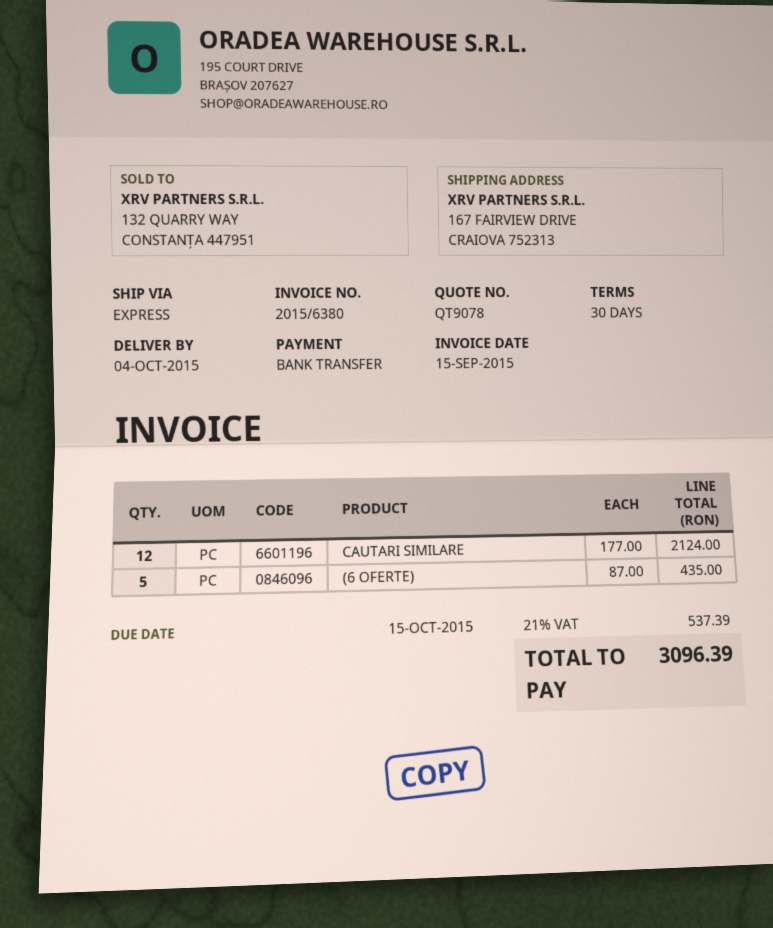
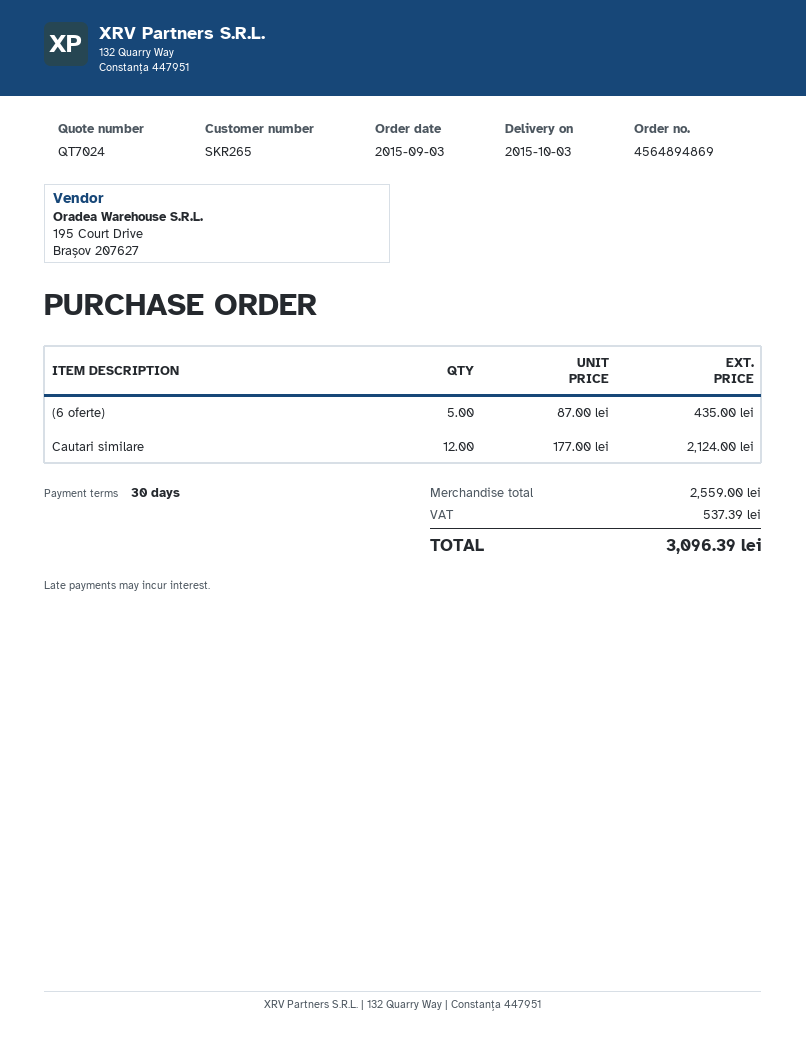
quote number: QT9078 -> QT7024
delivery date: 2015-10-04 -> 2015-10-03

